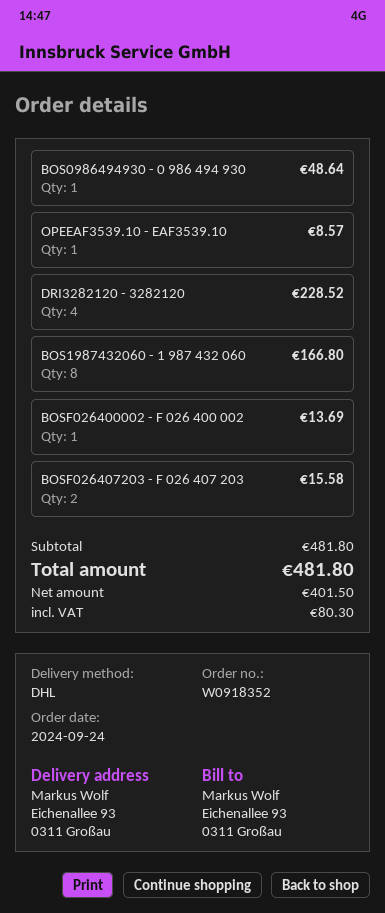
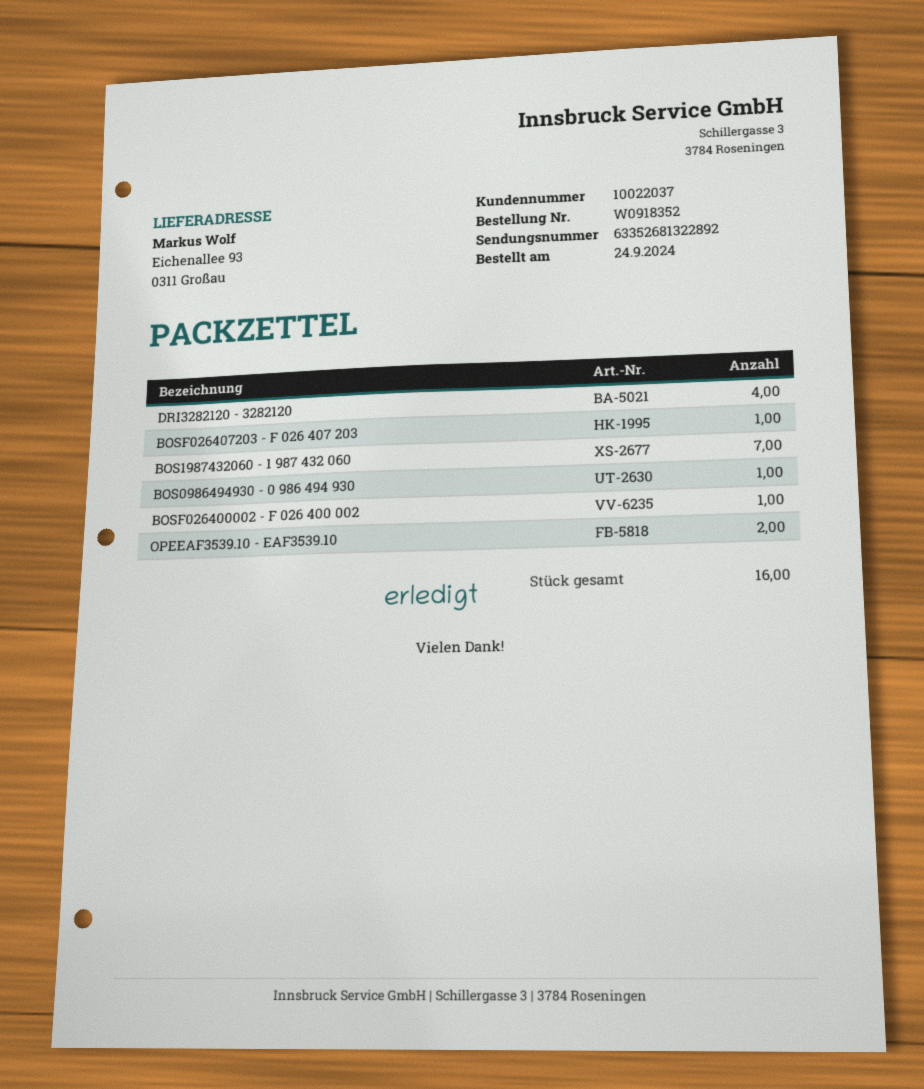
OPEEAF3539.10 - EAF3539.10: 1 -> 2
BOS1987432060 - 1 987 432 060: 8 -> 7
BOSF026407203 - F 026 407 203: 2 -> 1

